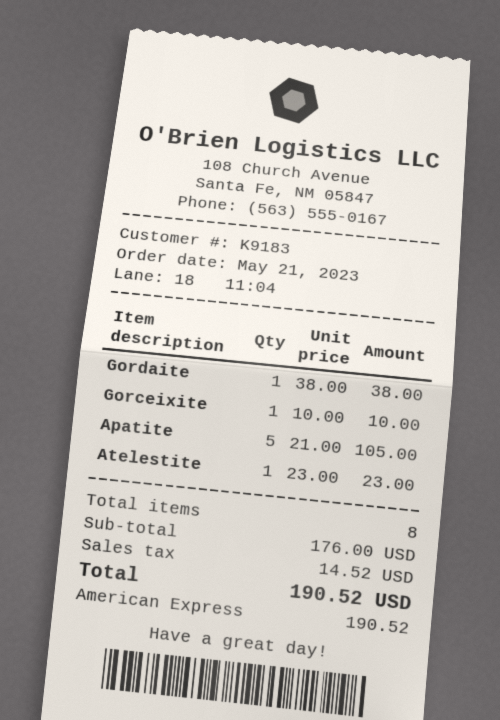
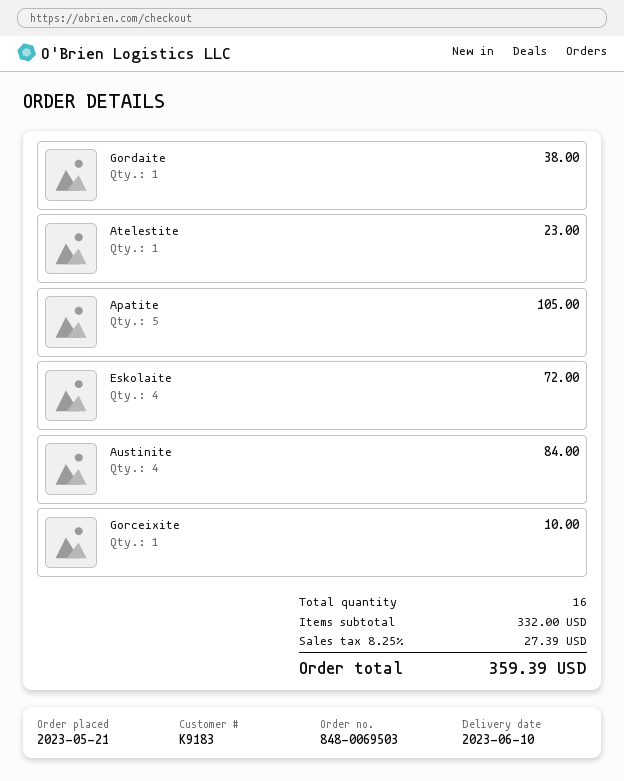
Eskolaite: none -> 4 for 72.00
Austinite: none -> 4 for 84.00
total quantity: 8 -> 16
subtotal: 176.00 -> 332.00
tax: 14.52 -> 27.39
total: 190.52 -> 359.39

